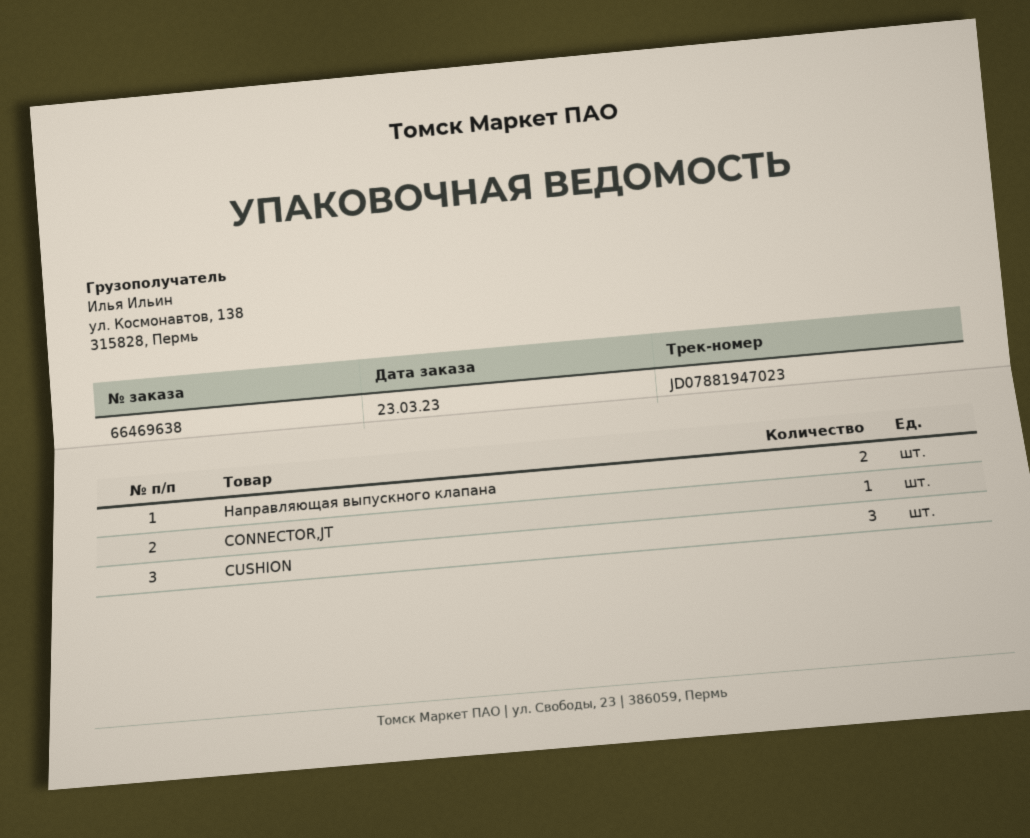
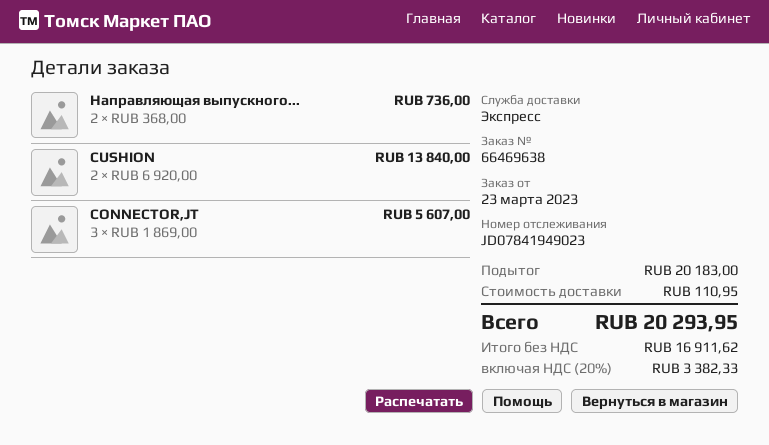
tracking number: JD07881947023 -> JD07841949023
CONNECTOR,JT: 1 -> 3
CUSHION: 3 -> 2

